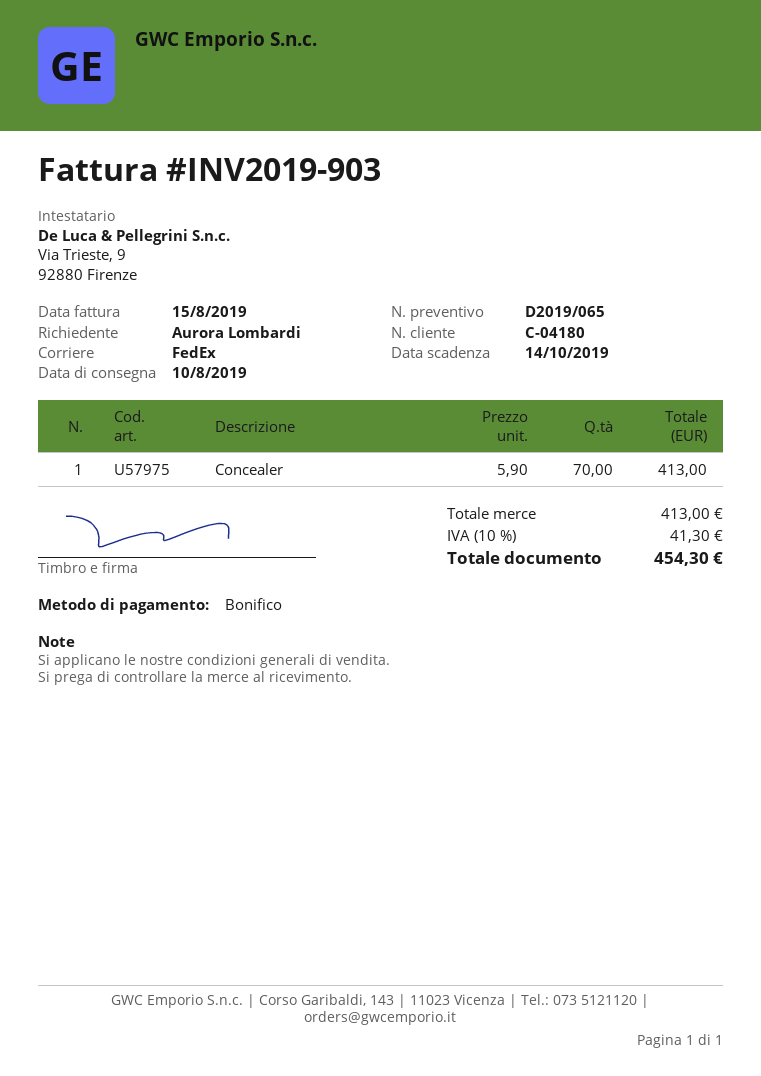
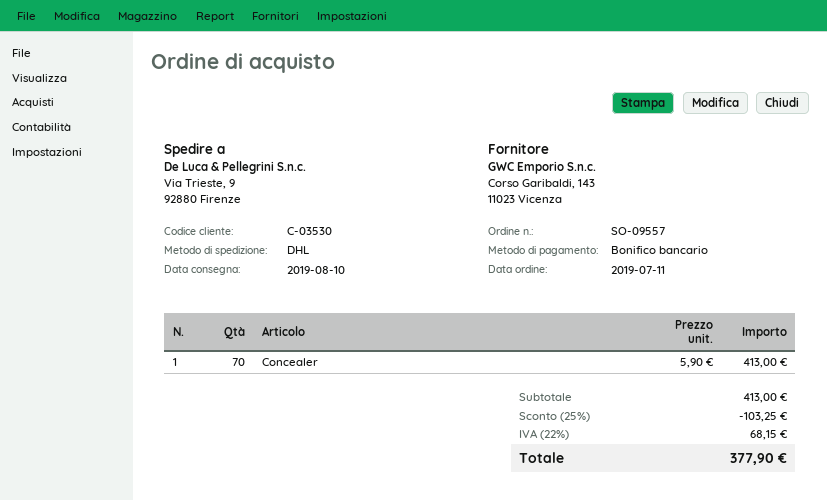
customer number: C-04180 -> C-03530
shipping method: FedEx -> DHL
discount: none -> 25% = 103.25
tax: 10% = 41.30 -> 22% = 68.15
total: 454.30 -> 377.90

